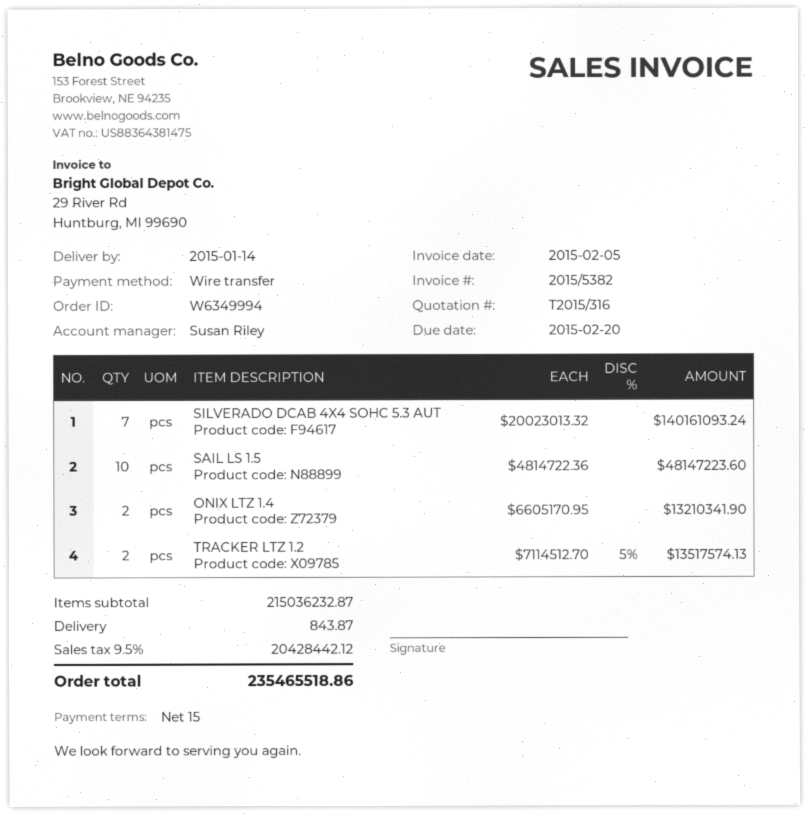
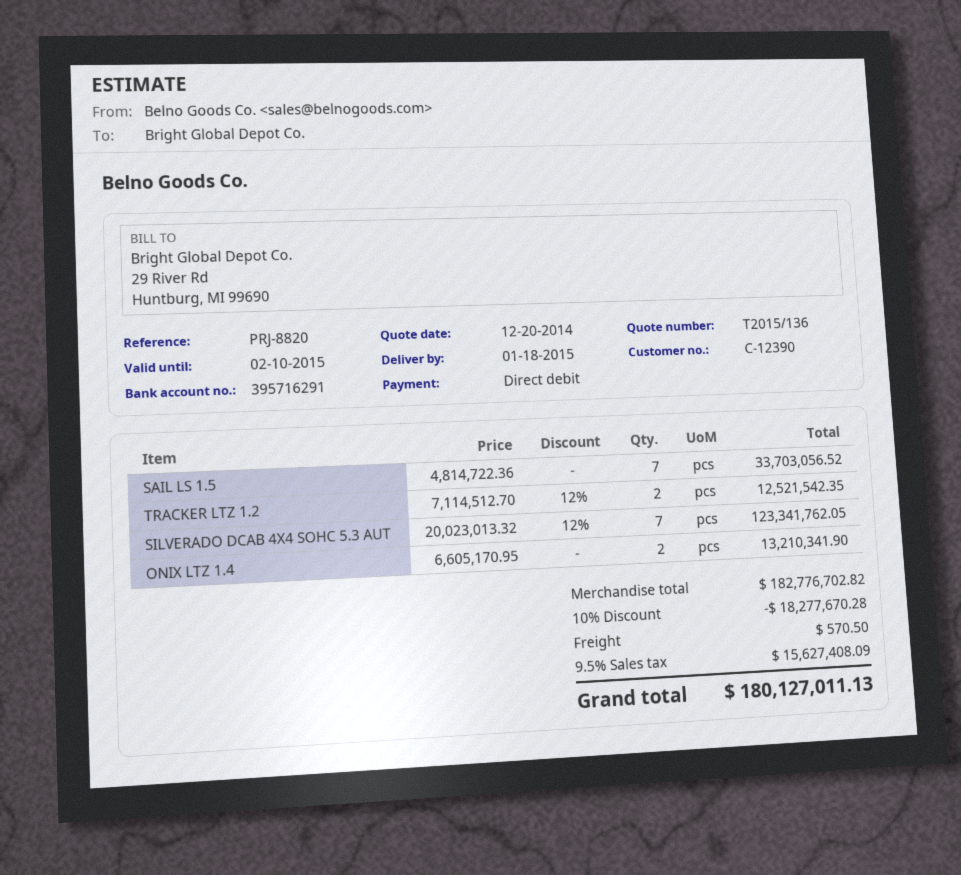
quote number: T2015/316 -> T2015/136
delivery date: 2015-01-14 -> 2015-01-18
payment method: bank transfer -> direct debit
SILVERADO DCAB 4X4 SOHC 5.3 AUT: 7 x 20023013.32 = 140161093.24 -> 7 x 20023013.32 - 12% = 123341762.05
SAIL LS 1.5: 10 x 4814722.36 = 48147223.60 -> 7 x 4814722.36 = 33703056.52
TRACKER LTZ 1.2: 2 x 7114512.70 - 5% = 13517574.13 -> 2 x 7114512.70 - 12% = 12521542.35
subtotal: 215036232.87 -> 182776702.82
discount: none -> 10% = 18277670.28
shipping: 843.87 -> 570.50
tax: 9.5% = 20428442.12 -> 9.5% = 15627408.09
total: 235465518.86 -> 180127011.13

